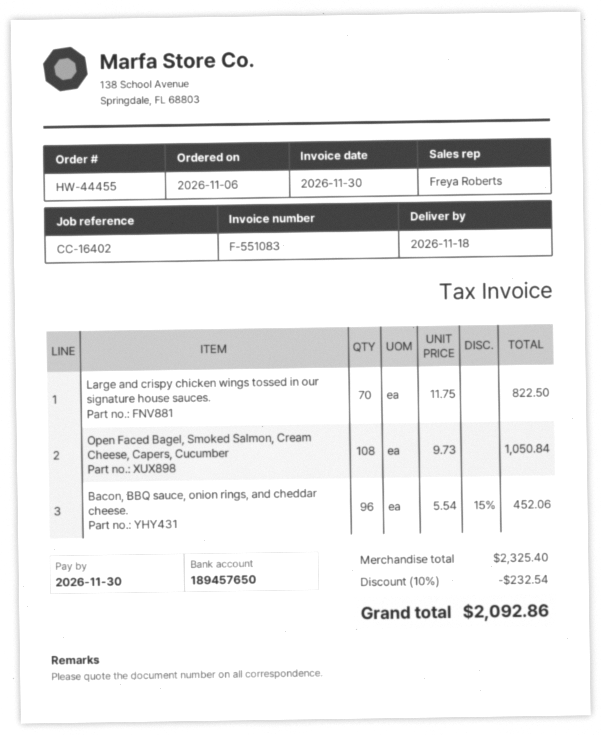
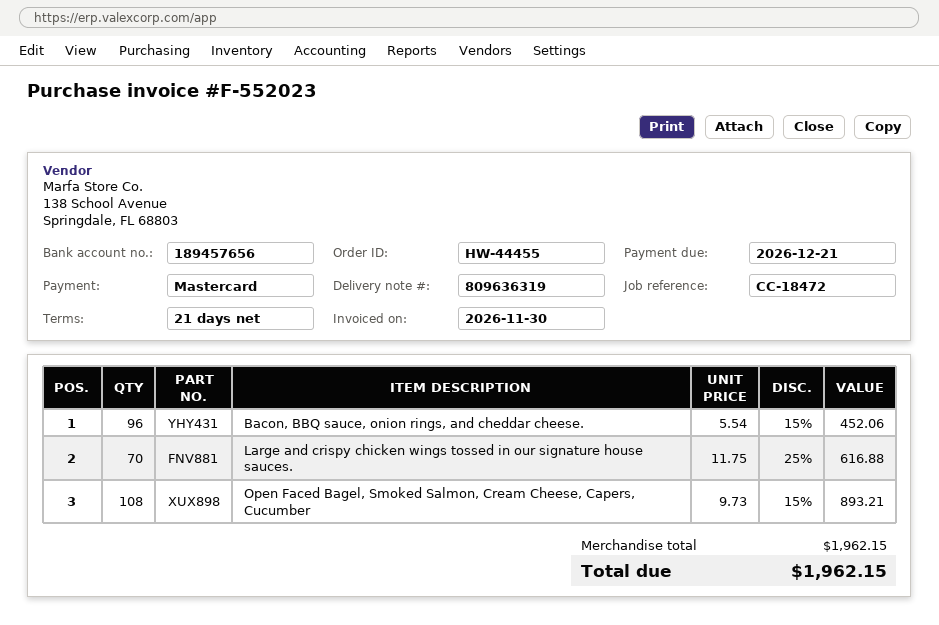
invoice number: F-551083 -> F-552023
due date: 2026-11-30 -> 2026-12-21
reference: CC-16402 -> CC-18472
bank account: 189457650 -> 189457656
Large and crispy chicken wings tossed in our signature house sauces.: 70 x 11.75 = 822.50 -> 70 x 11.75 - 25% = 616.88
Open Faced Bagel, Smoked Salmon, Cream Cheese, Capers, Cucumber: 108 x 9.73 = 1050.84 -> 108 x 9.73 - 15% = 893.21
subtotal: 2325.40 -> 1962.15
discount: 10% = 232.54 -> none
total: 2092.86 -> 1962.15

